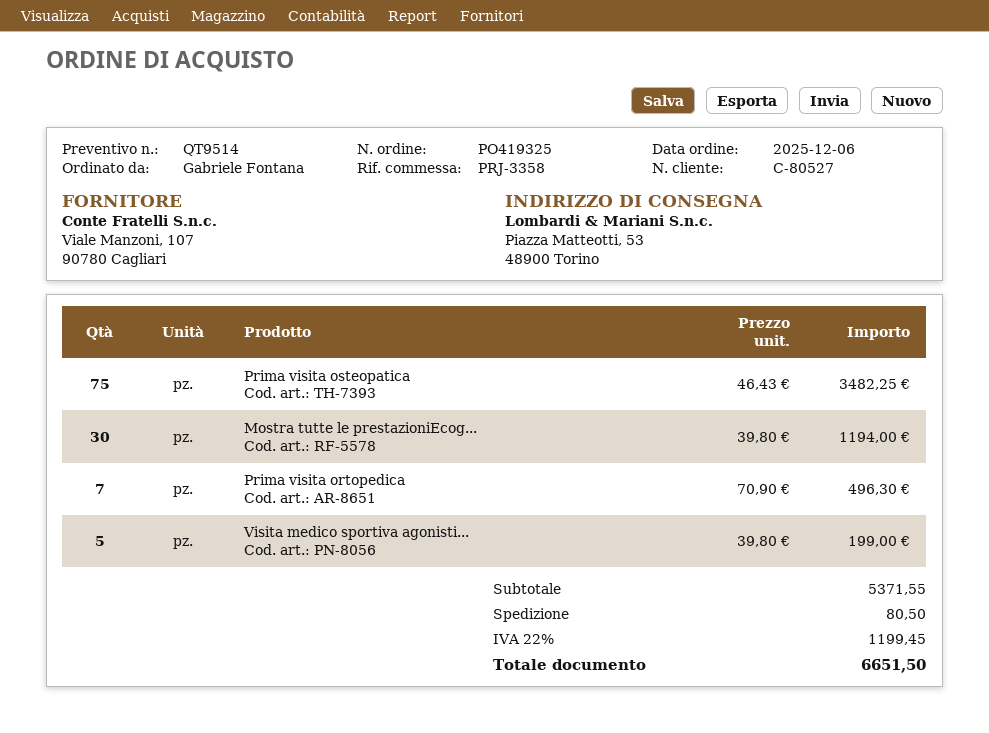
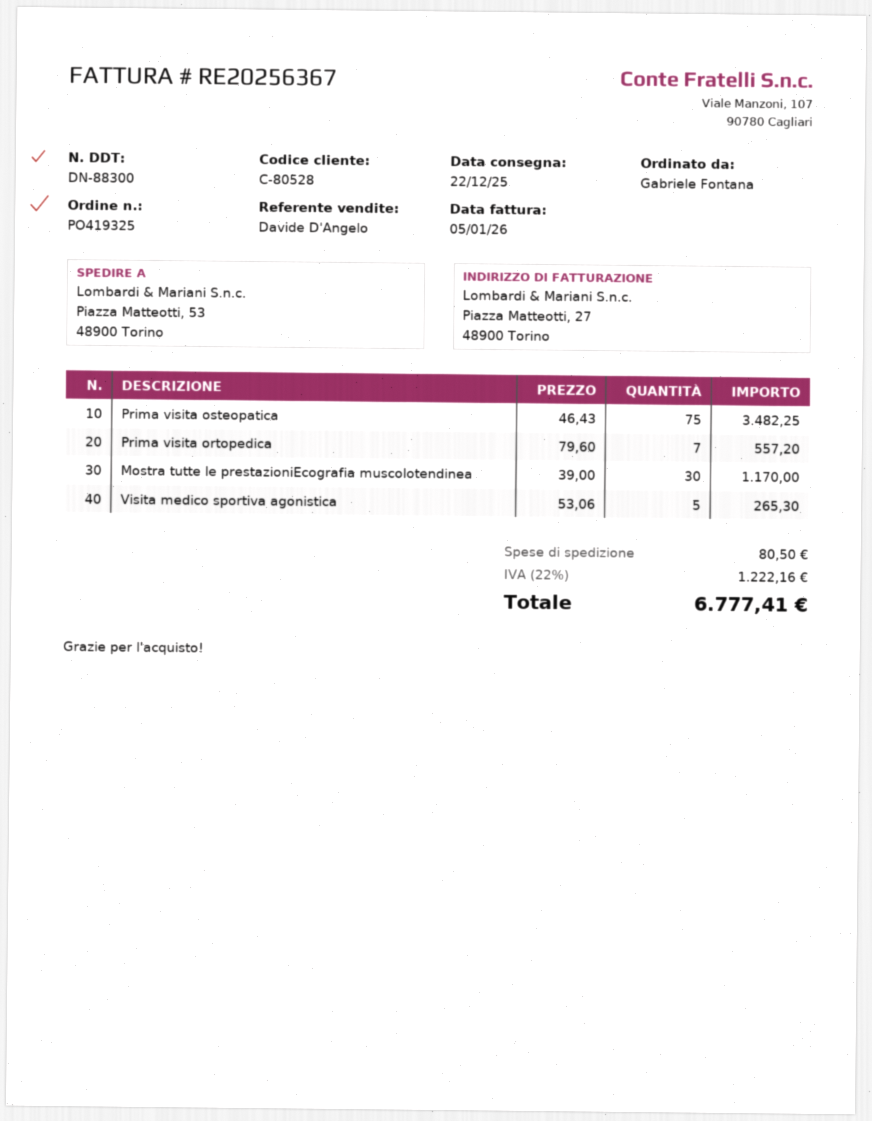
customer number: C-80527 -> C-80528
Mostra tutte le prestazioniEcog...: 30 x 39.80 = 1194.00 -> 30 x 39.00 = 1170.00
Prima visita ortopedica: 7 x 70.90 = 496.30 -> 7 x 79.60 = 557.20
Visita medico sportiva agonisti...: 5 x 39.80 = 199.00 -> 5 x 53.06 = 265.30
tax: 22% = 1199.45 -> 22% = 1222.16
total: 6651.50 -> 6777.41

